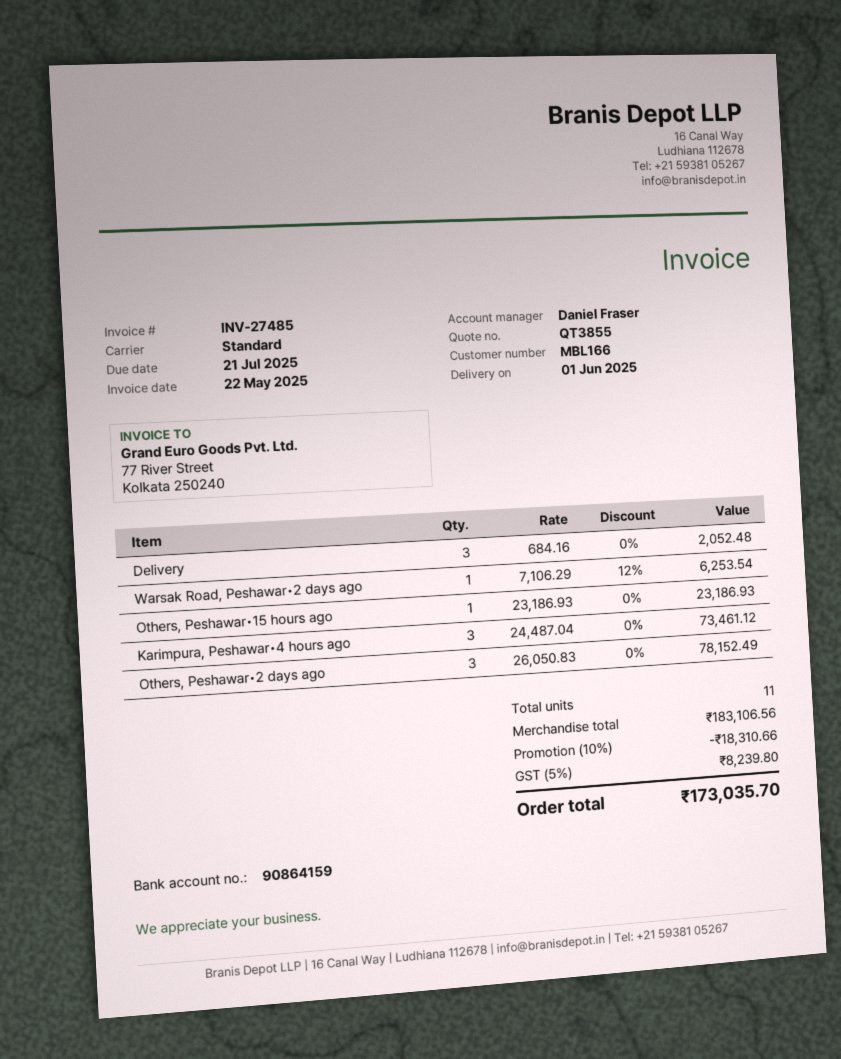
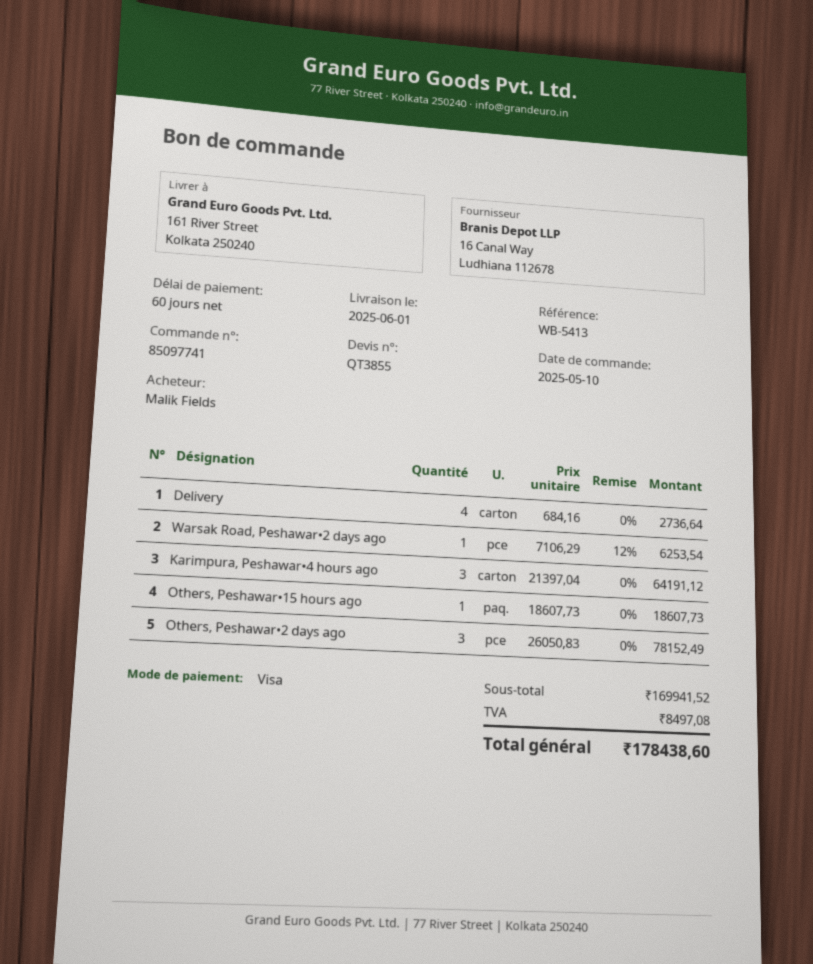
Delivery: 3 x 684.16 = 2052.48 -> 4 x 684.16 = 2736.64
Others, Peshawar•15 hours ago: 1 x 23186.93 = 23186.93 -> 1 x 18607.73 = 18607.73
Karimpura, Peshawar•4 hours ago: 3 x 24487.04 = 73461.12 -> 3 x 21397.04 = 64191.12
subtotal: 183106.56 -> 169941.52
discount: 10% = 18310.66 -> none
tax: 8239.80 -> 8497.08
total: 173035.70 -> 178438.60

